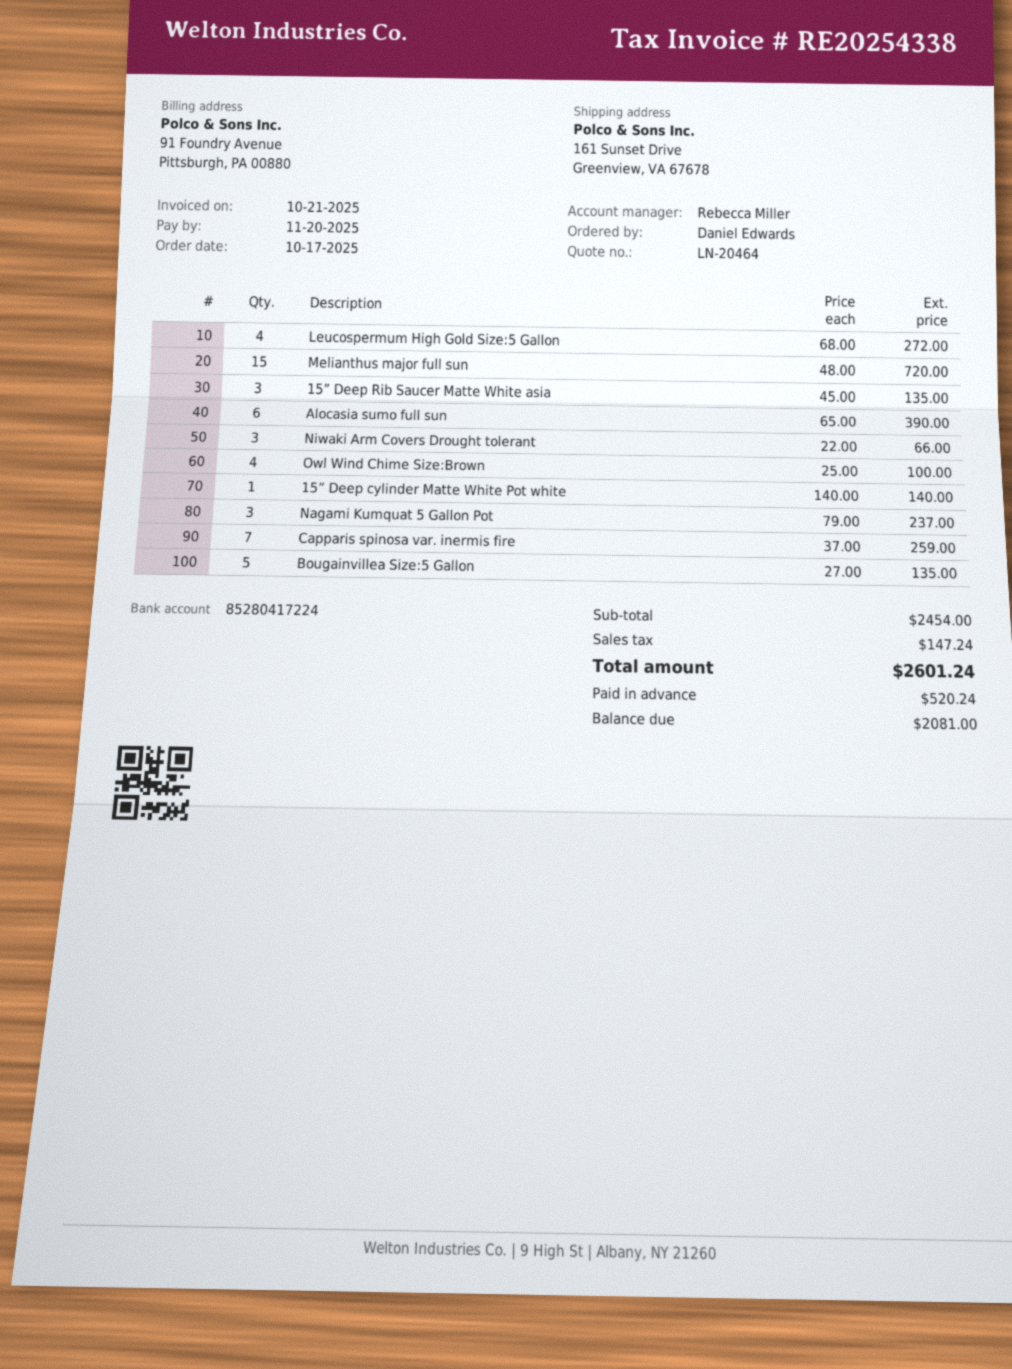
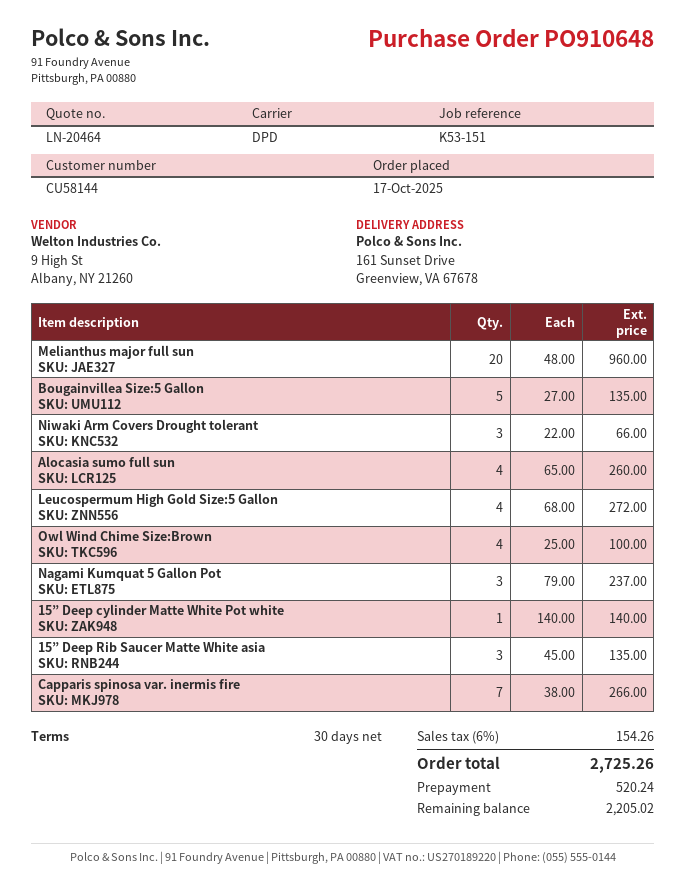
Melianthus major full sun: 15 x 48.00 = 720.00 -> 20 x 48.00 = 960.00
Alocasia sumo full sun: 6 x 65.00 = 390.00 -> 4 x 65.00 = 260.00
Capparis spinosa var. inermis fire: 7 x 37.00 = 259.00 -> 7 x 38.00 = 266.00
tax: 147.24 -> 154.26
total: 2601.24 -> 2725.26
balance: 2081.00 -> 2205.02

